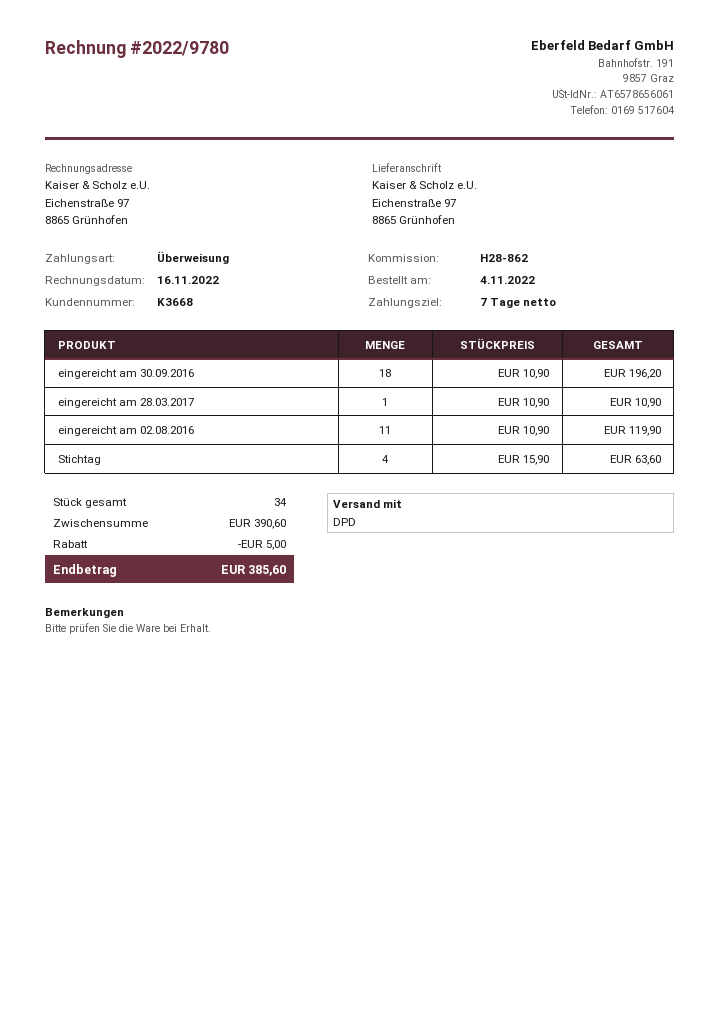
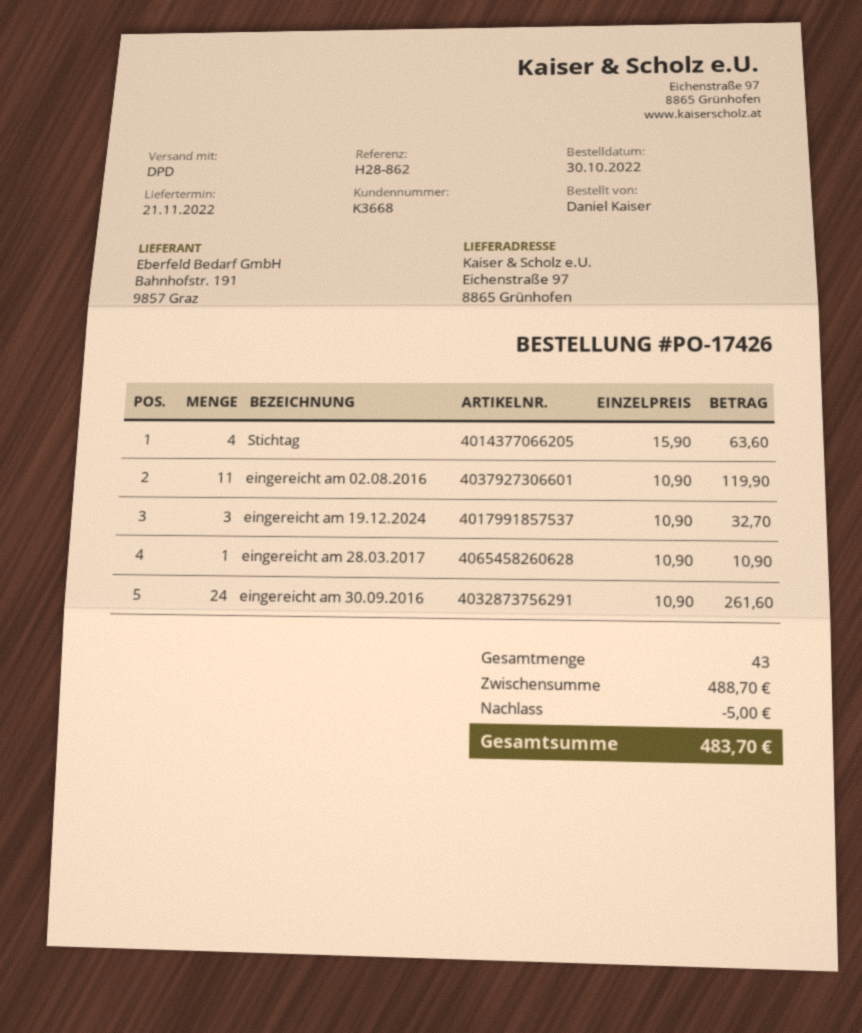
order date: 2022-11-04 -> 2022-10-30
eingereicht am 30.09.2016: 18 x 10.90 = 196.20 -> 24 x 10.90 = 261.60
eingereicht am 19.12.2024: none -> 3 x 10.90 = 32.70
total quantity: 34 -> 43
subtotal: 390.60 -> 488.70
total: 385.60 -> 483.70

